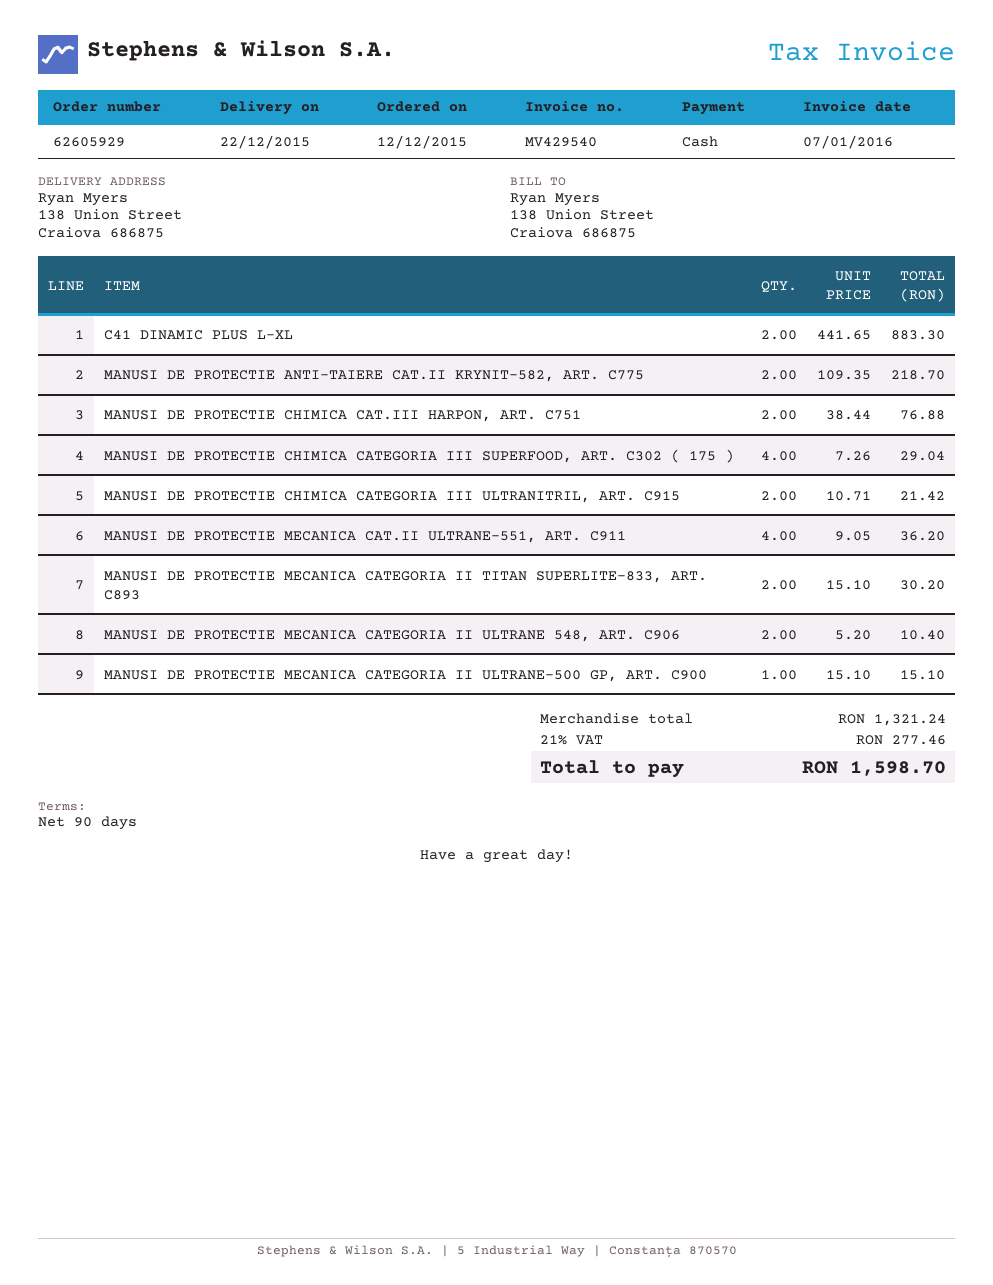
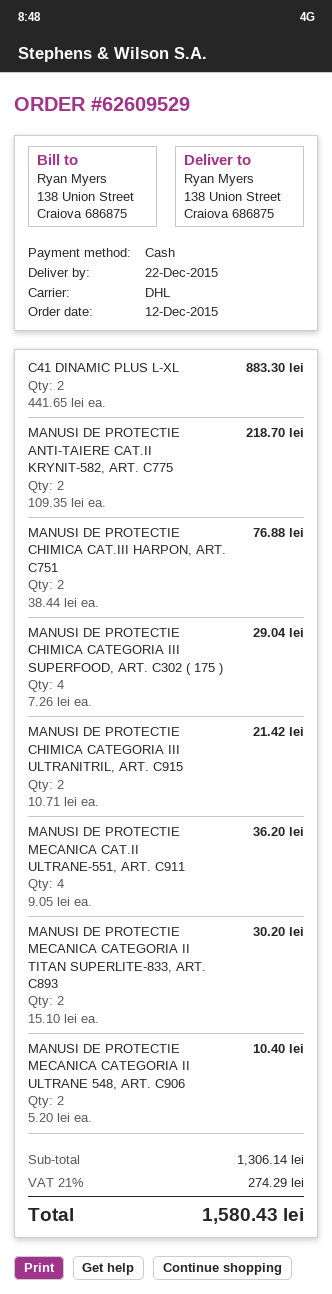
order number: 62605929 -> 62609529
MANUSI DE PROTECTIE MECANICA CATEGORIA II ULTRANE-500 GP, ART. C900: 1 x 15.10 = 15.10 -> none
subtotal: 1321.24 -> 1306.14
tax: 21% = 277.46 -> 21% = 274.29
total: 1598.70 -> 1580.43

